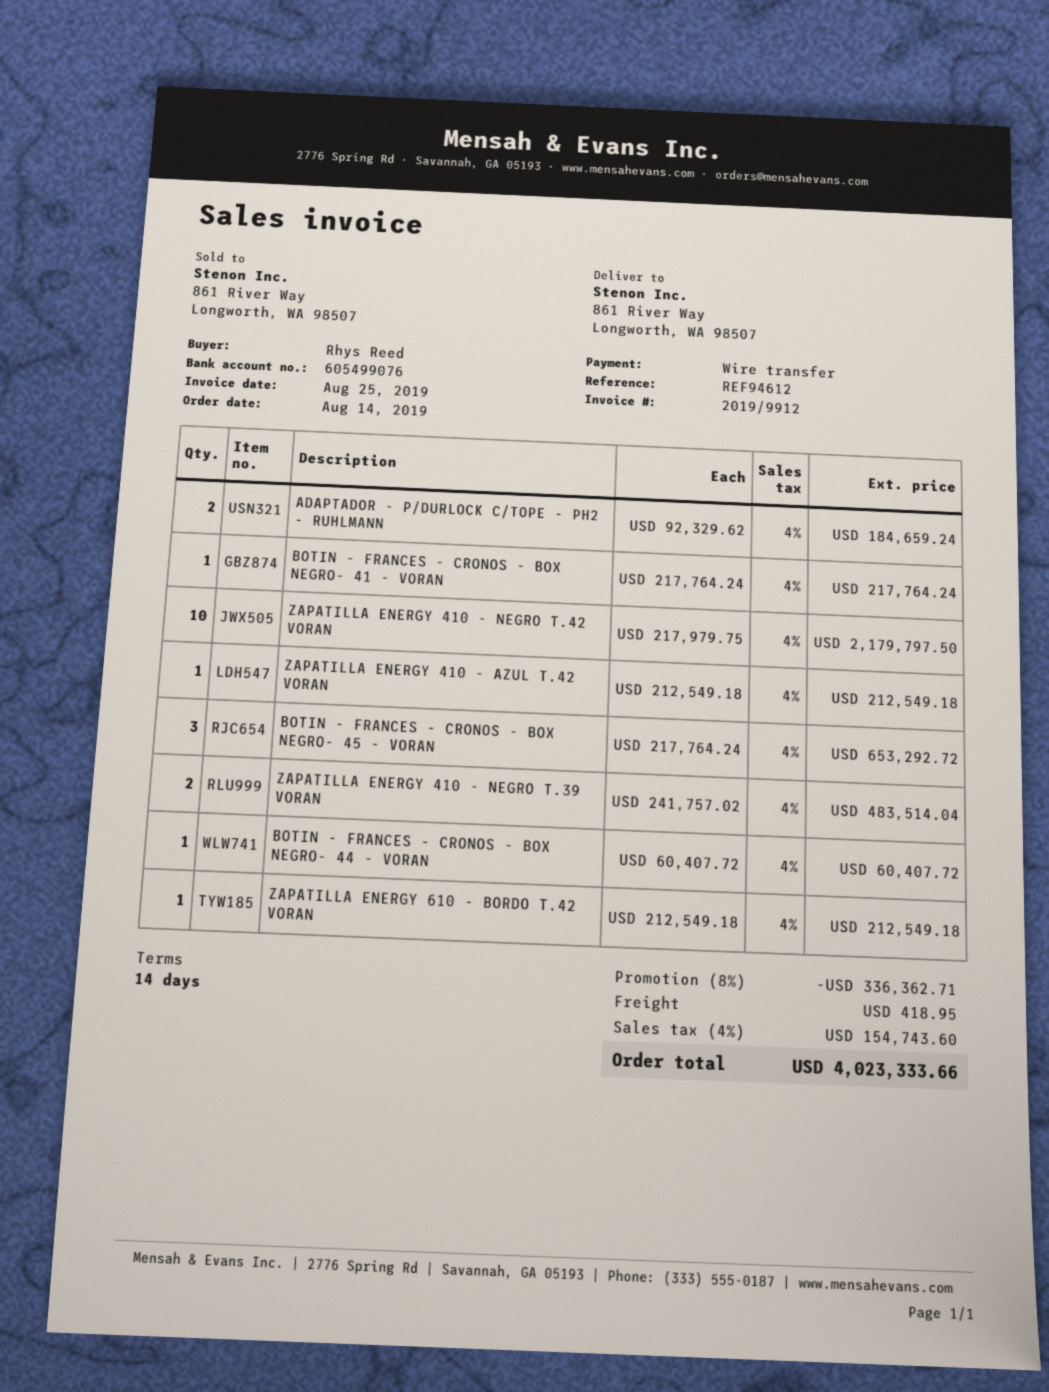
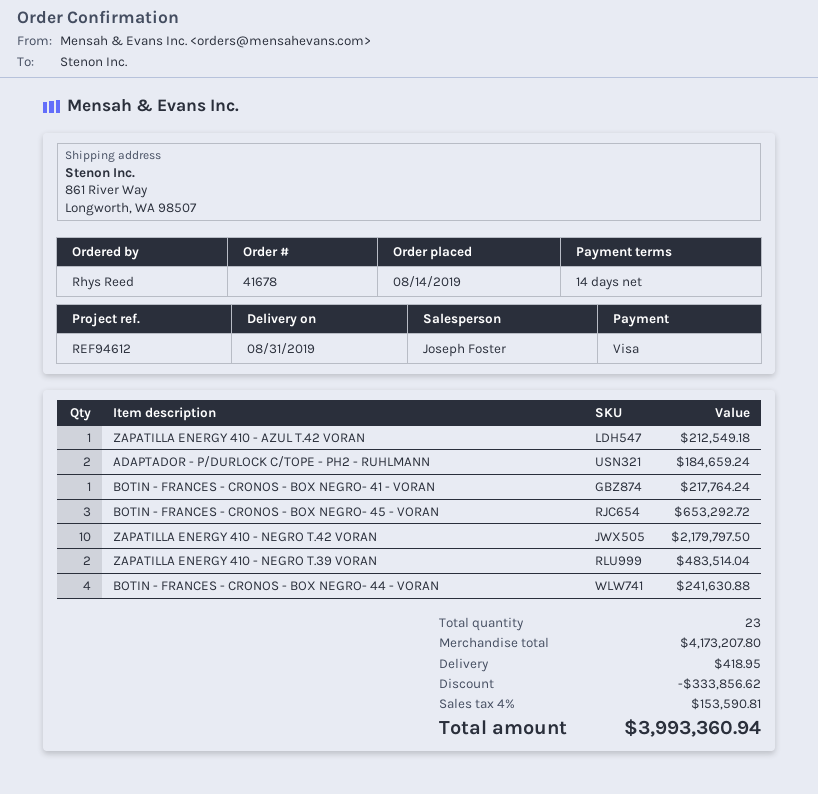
payment method: bank transfer -> Visa
BOTIN - FRANCES - CRONOS - BOX NEGRO- 44 - VORAN: 1 for 60407.72 -> 4 for 241630.88
ZAPATILLA ENERGY 610 - BORDO T.42 VORAN: 1 for 212549.18 -> none
discount: 336362.71 -> 333856.62
tax: 4% = 154743.60 -> 4% = 153590.81
total: 4023333.66 -> 3993360.94

